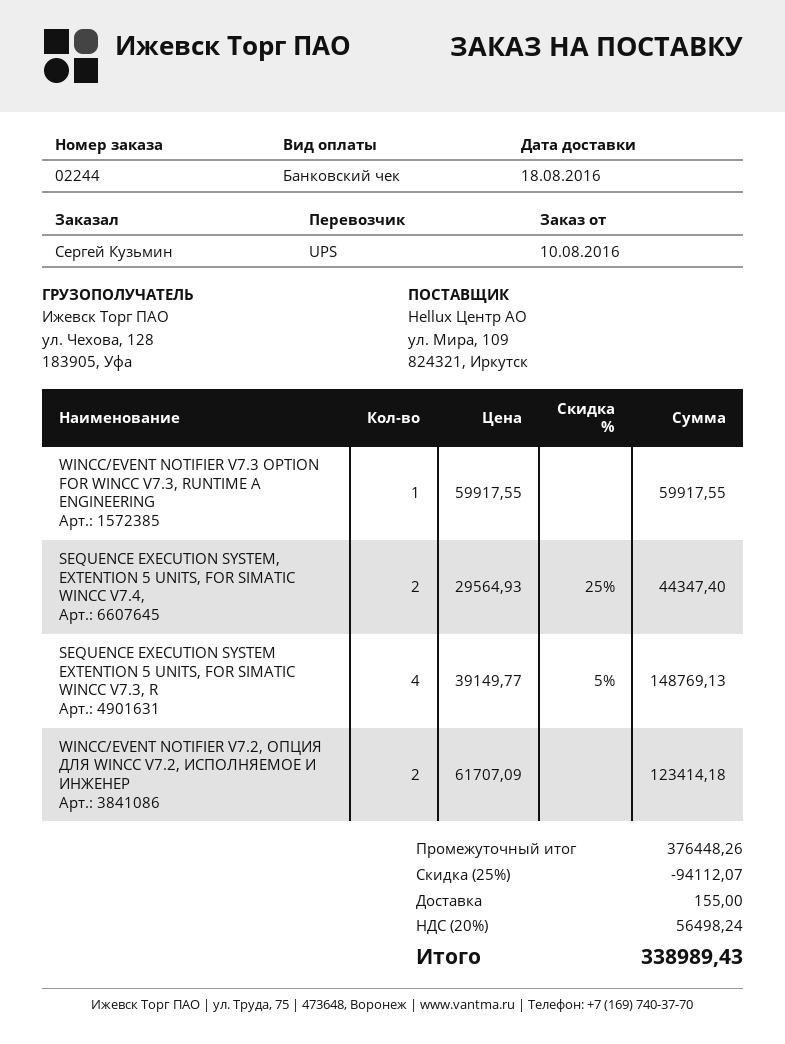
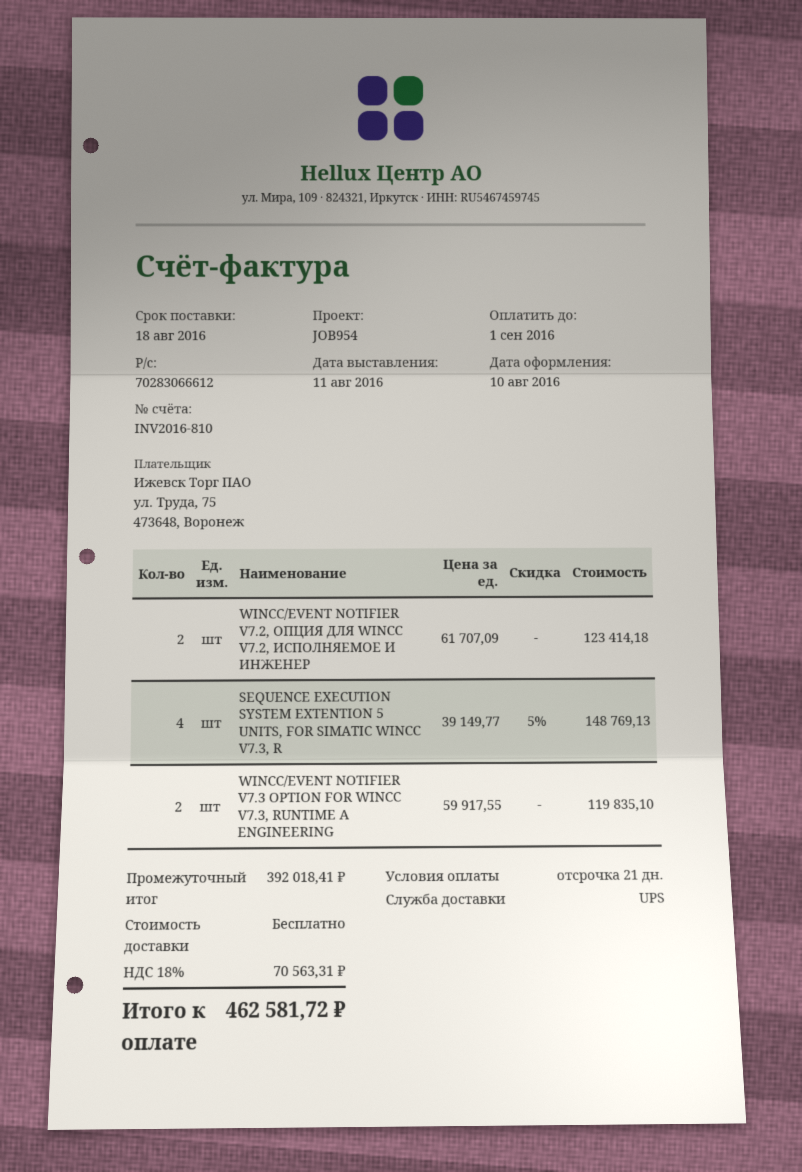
WINCC/EVENT NOTIFIER V7.3 OPTION FOR WINCC V7.3, RUNTIME A ENGINEERING: 1 x 59917.55 = 59917.55 -> 2 x 59917.55 = 119835.10
SEQUENCE EXECUTION SYSTEM, EXTENTION 5 UNITS, FOR SIMATIC WINCC V7.4,: 2 x 29564.93 - 25% = 44347.40 -> none
subtotal: 376448.26 -> 392018.41
discount: 25% = 94112.07 -> none
shipping: 155.00 -> 0.00
tax: 20% = 56498.24 -> 18% = 70563.31
total: 338989.43 -> 462581.72

